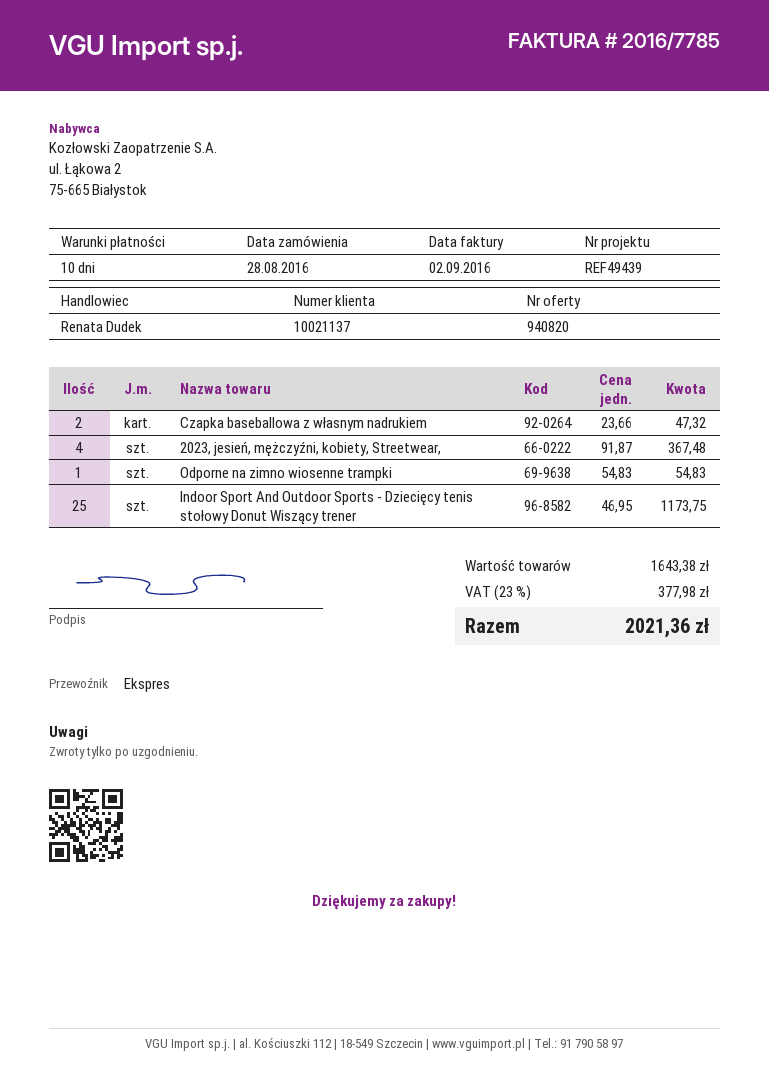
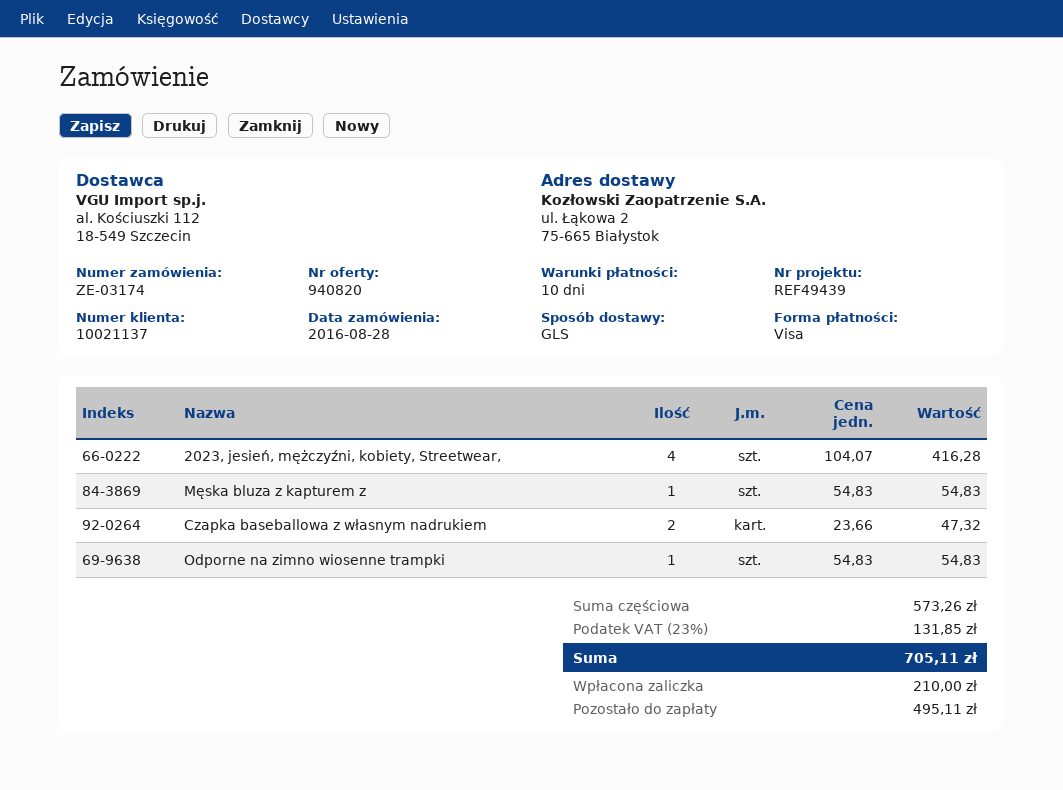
shipping method: express -> GLS
2023, jesień, mężczyźni, kobiety, Streetwear,: 4 x 91.87 = 367.48 -> 4 x 104.07 = 416.28
Indoor Sport And Outdoor Sports - Dziecięcy tenis stołowy Donut Wiszący trener: 25 x 46.95 = 1173.75 -> none
Męska bluza z kapturem z: none -> 1 x 54.83 = 54.83
subtotal: 1643.38 -> 573.26
tax: 23% = 377.98 -> 23% = 131.85
total: 2021.36 -> 705.11

